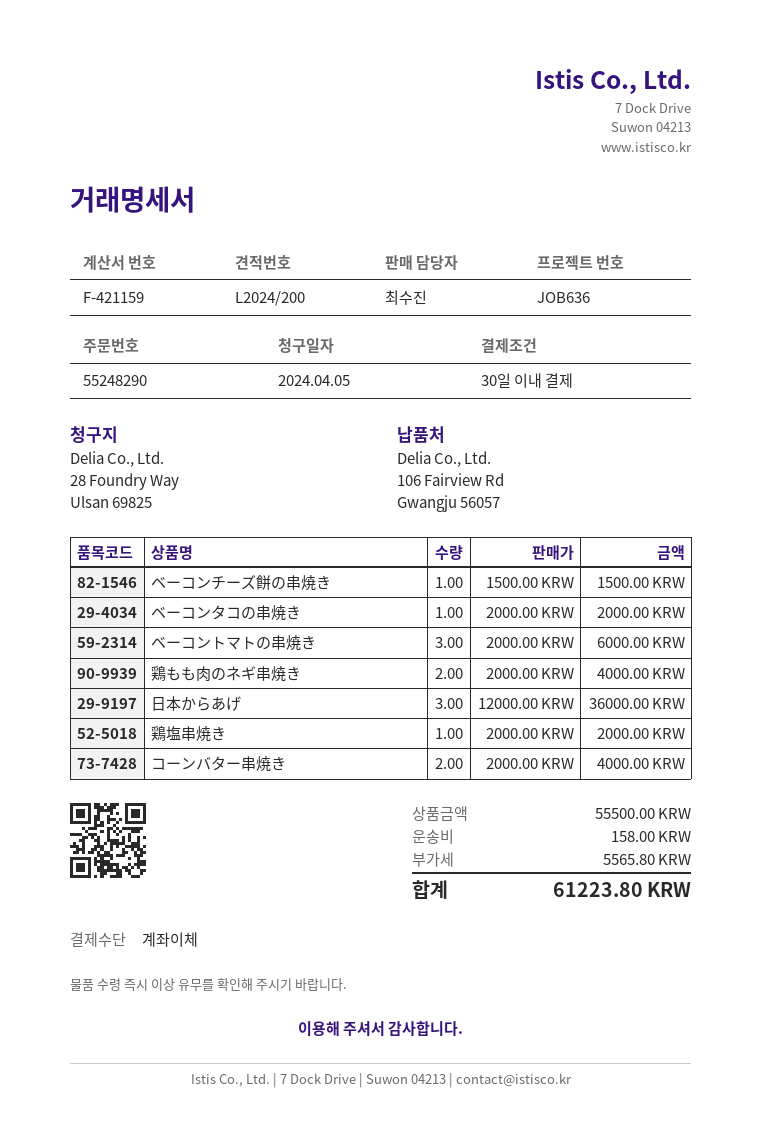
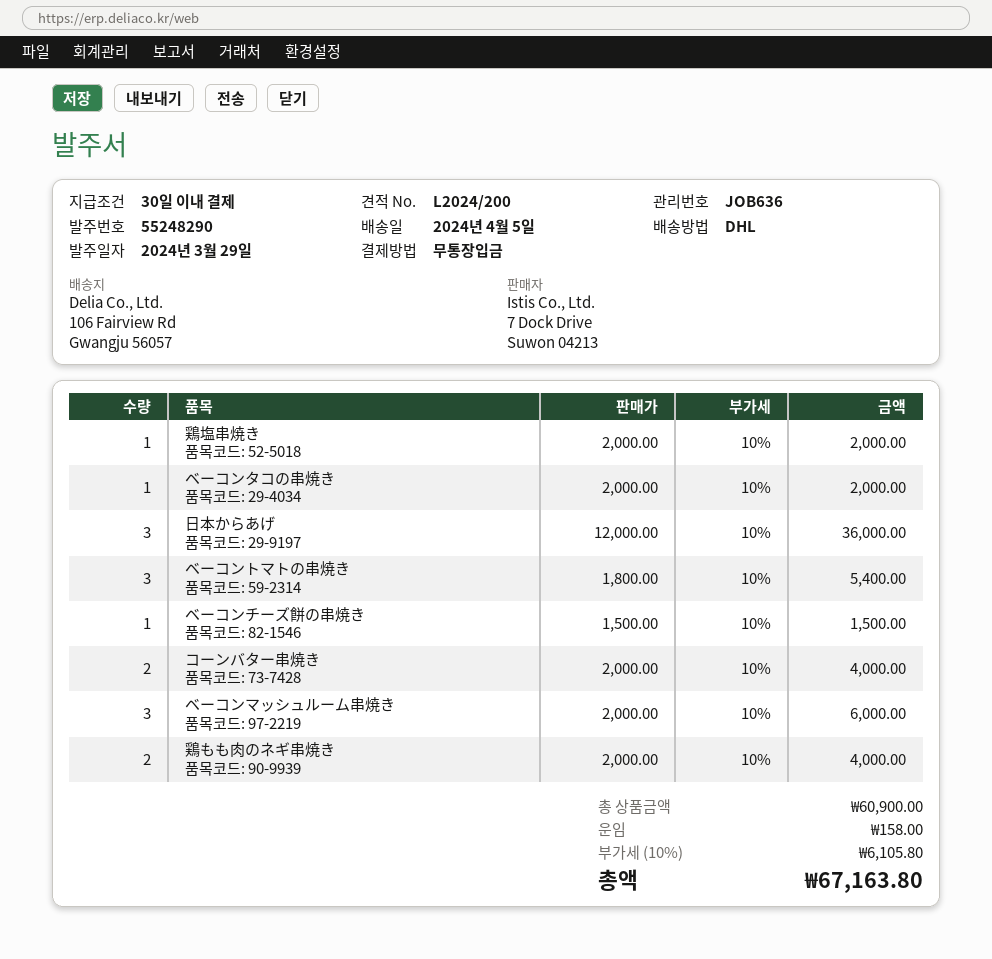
ベーコントマトの串焼き: 3 x 2000.00 = 6000.00 -> 3 x 1800.00 = 5400.00
ベーコンマッシュルーム串焼き: none -> 3 x 2000.00 = 6000.00
subtotal: 55500.00 -> 60900.00
tax: 5565.80 -> 6105.80
total: 61223.80 -> 67163.80

